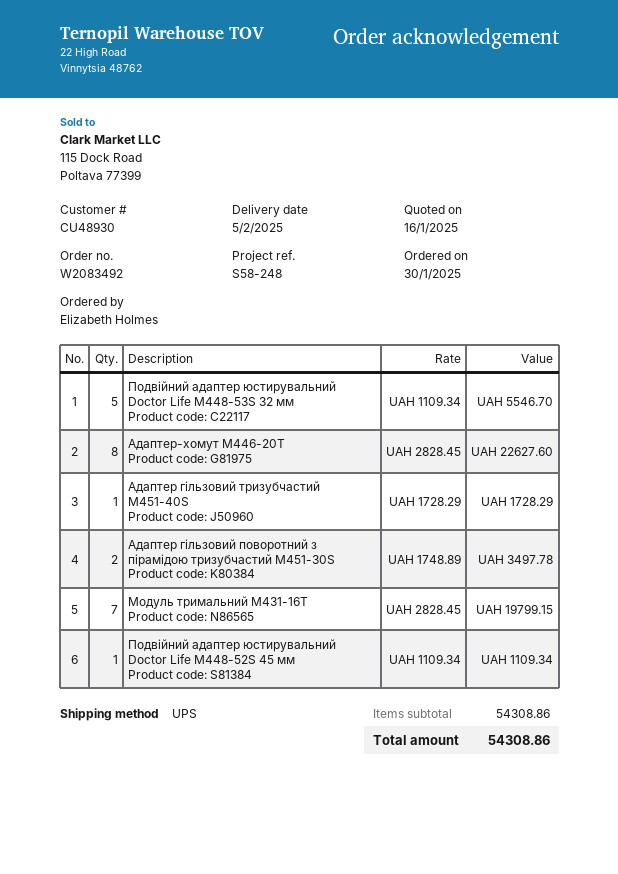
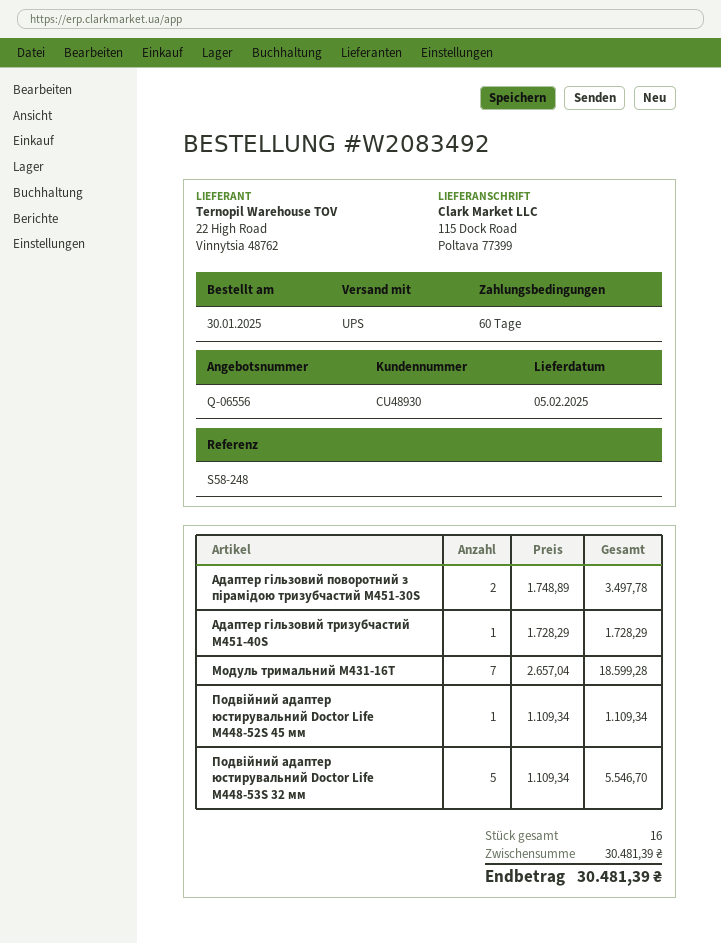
Адаптер-хомут М446-20Т: 8 x 2828.45 = 22627.60 -> none
Модуль тримальний М431-16T: 7 x 2828.45 = 19799.15 -> 7 x 2657.04 = 18599.28
subtotal: 54308.86 -> 30481.39
total: 54308.86 -> 30481.39

